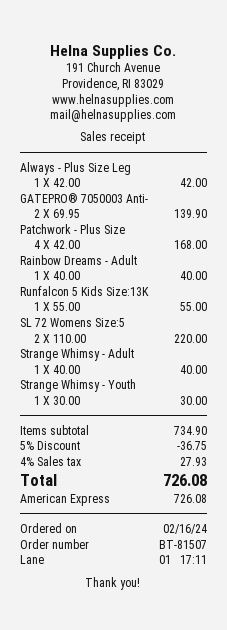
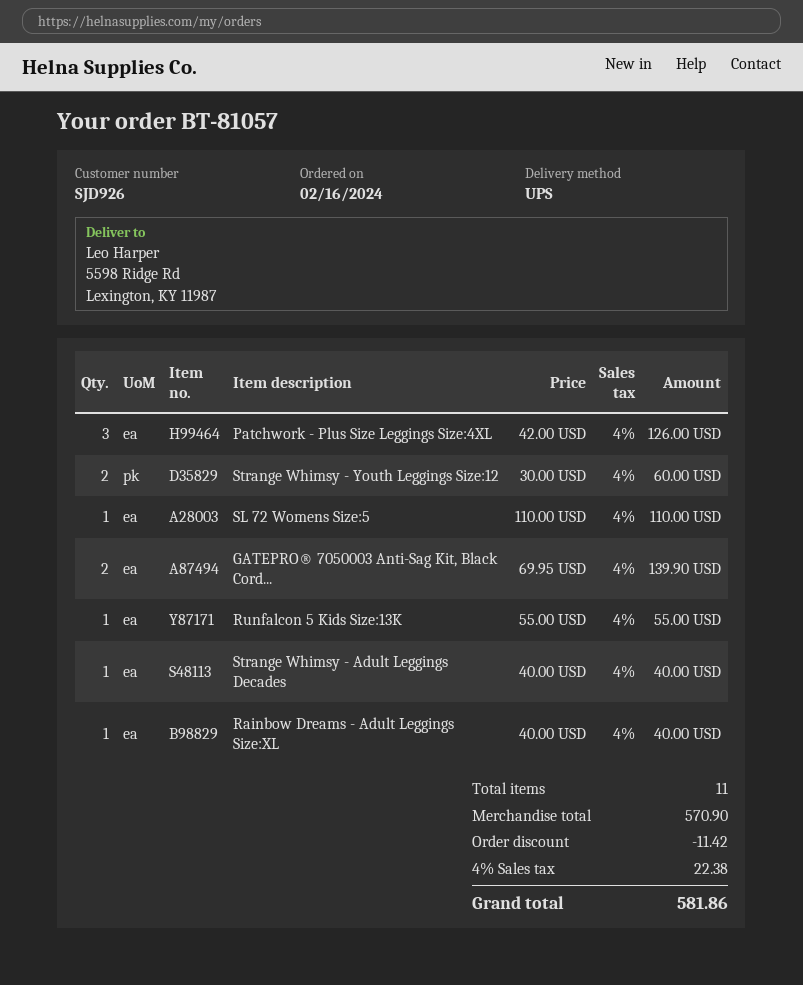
order number: BT-81507 -> BT-81057
Always - Plus Size Leg: 1 x 42.00 = 42.00 -> none
Patchwork - Plus Size: 4 x 42.00 = 168.00 -> 3 x 42.00 = 126.00
SL 72 Womens Size:5: 2 x 110.00 = 220.00 -> 1 x 110.00 = 110.00
Strange Whimsy - Youth: 1 x 30.00 = 30.00 -> 2 x 30.00 = 60.00
subtotal: 734.90 -> 570.90
discount: 36.75 -> 11.42
tax: 4% = 27.93 -> 4% = 22.38
total: 726.08 -> 581.86

